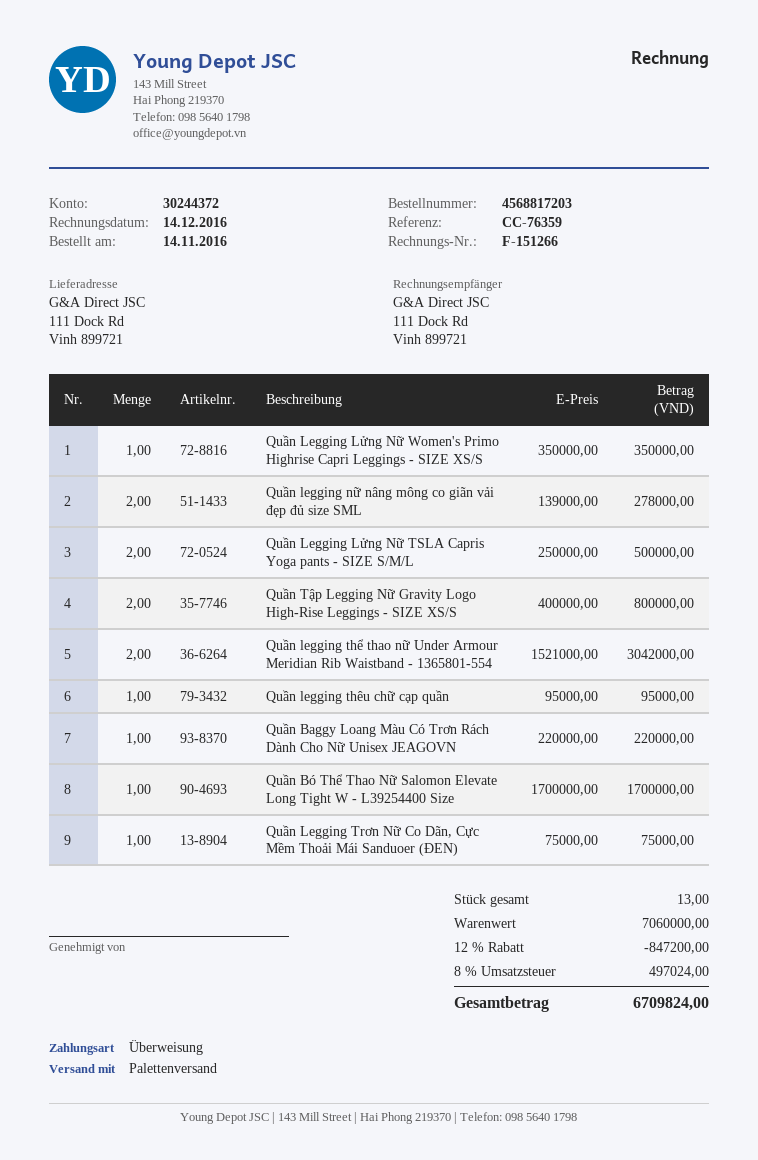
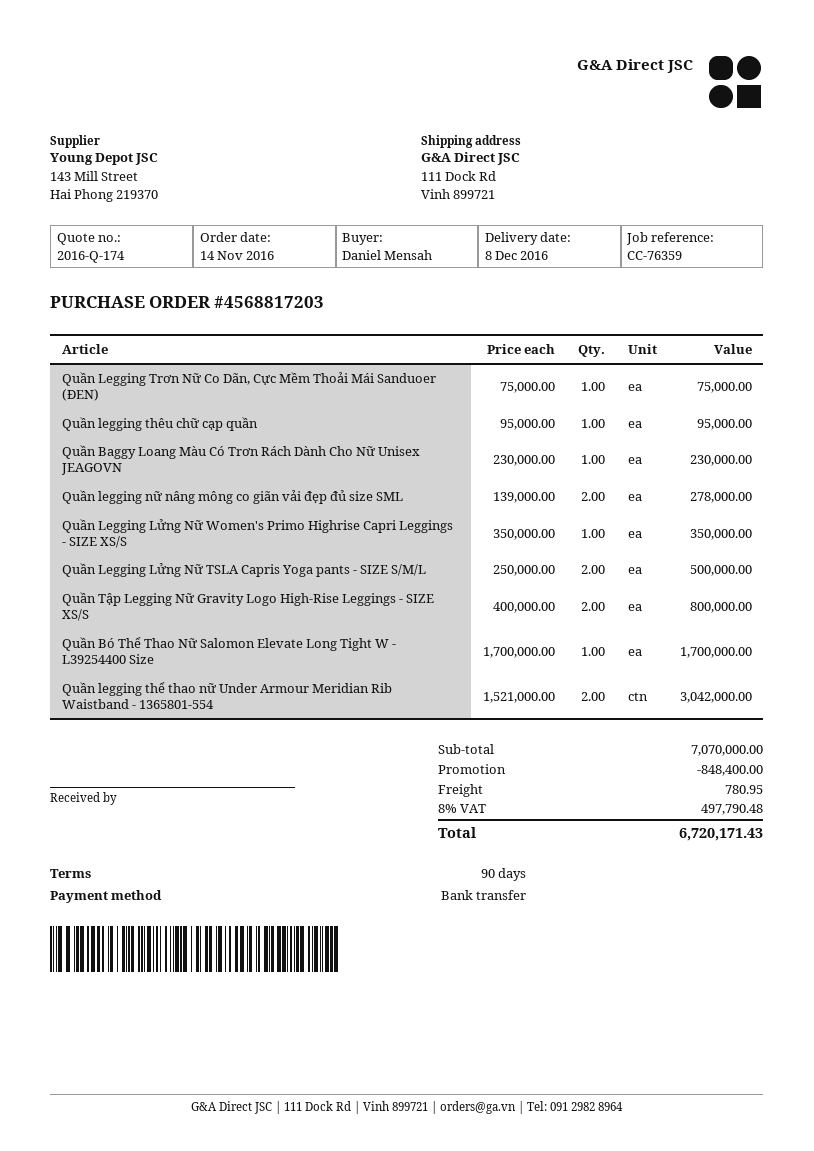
Quần Baggy Loang Màu Có Trơn Rách Dành Cho Nữ Unisex JEAGOVN: 1 x 220000.00 = 220000.00 -> 1 x 230000.00 = 230000.00
subtotal: 7060000.00 -> 7070000.00
discount: 847200.00 -> 848400.00
shipping: none -> 780.95
tax: 8% = 497024.00 -> 8% = 497790.48
total: 6709824.00 -> 6720171.43

